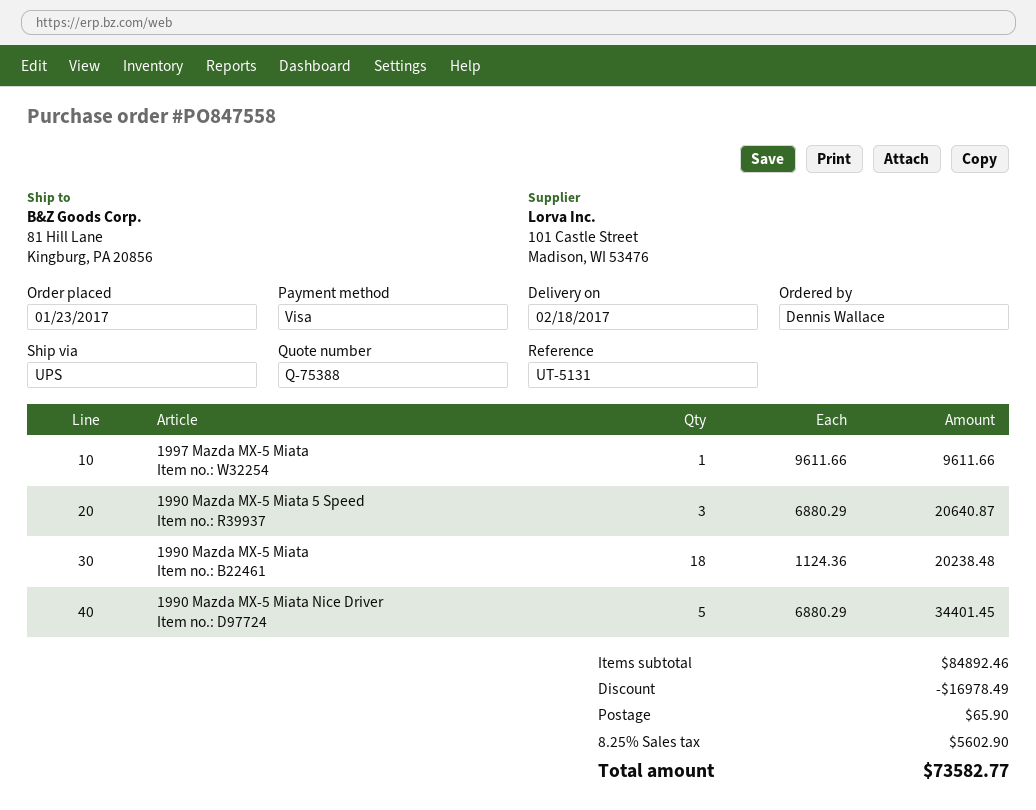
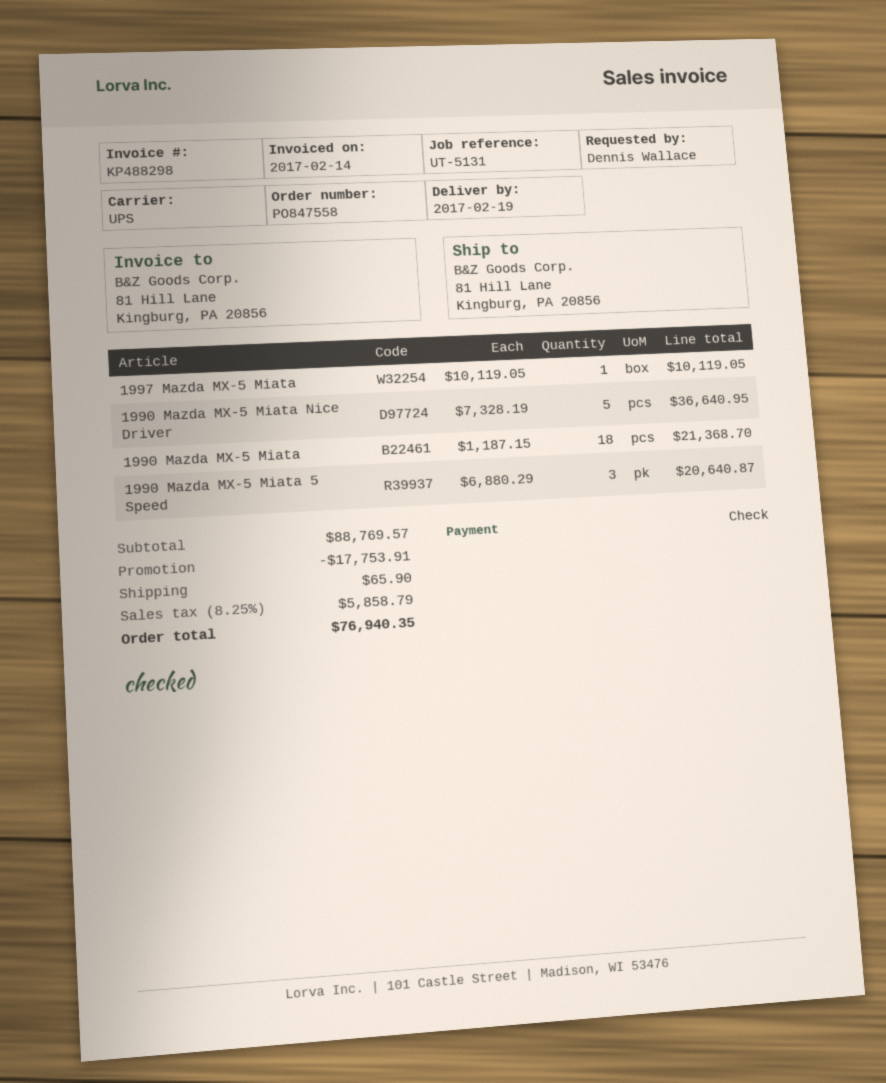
delivery date: 2017-02-18 -> 2017-02-19
payment method: Visa -> cheque
1997 Mazda MX-5 Miata: 1 x 9611.66 = 9611.66 -> 1 x 10119.05 = 10119.05
1990 Mazda MX-5 Miata: 18 x 1124.36 = 20238.48 -> 18 x 1187.15 = 21368.70
1990 Mazda MX-5 Miata Nice Driver: 5 x 6880.29 = 34401.45 -> 5 x 7328.19 = 36640.95
subtotal: 84892.46 -> 88769.57
discount: 16978.49 -> 17753.91
tax: 8.25% = 5602.90 -> 8.25% = 5858.79
total: 73582.77 -> 76940.35

